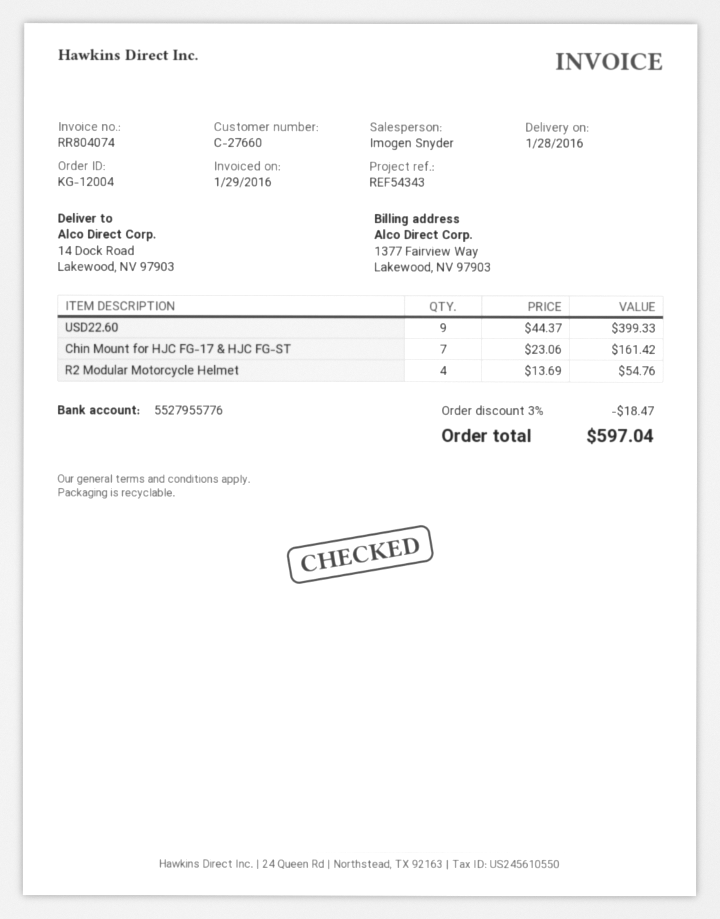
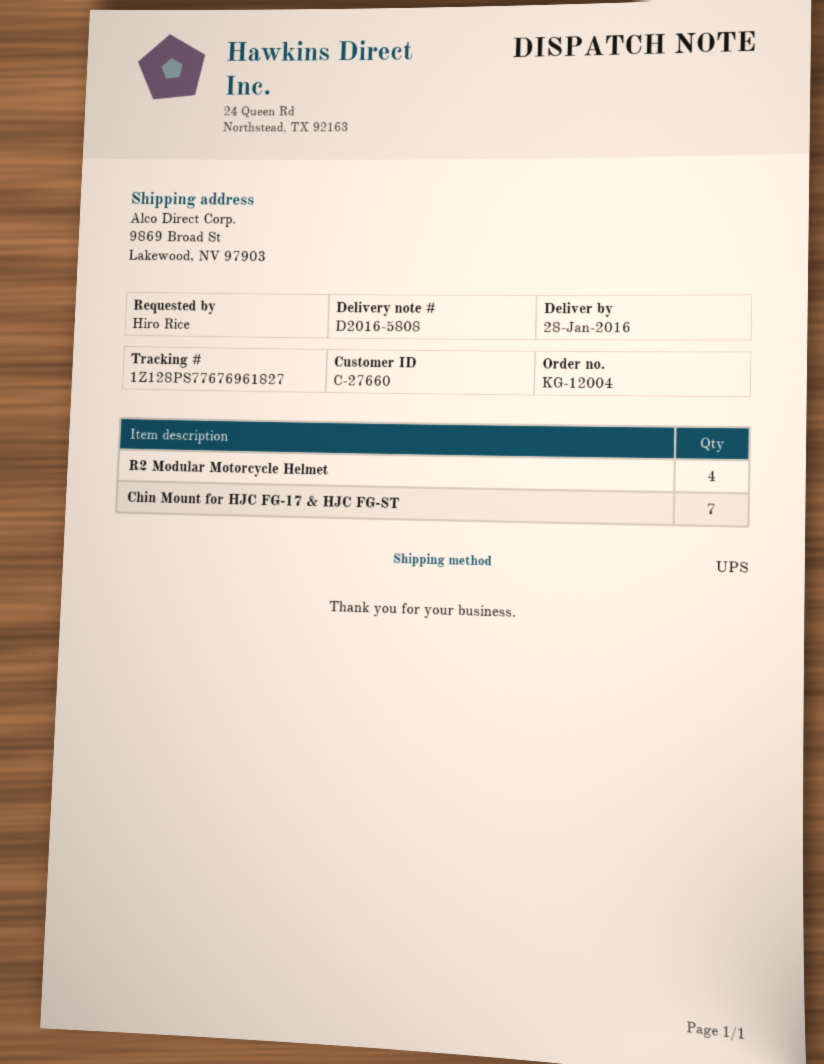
ship to: 14 Dock Road, Lakewood, NV 97903 -> 9869 Broad St, Lakewood, NV 97903
USD22.60: 9 -> none

